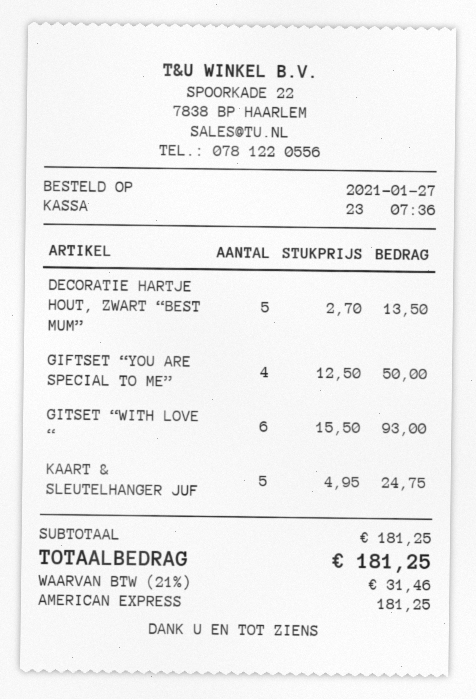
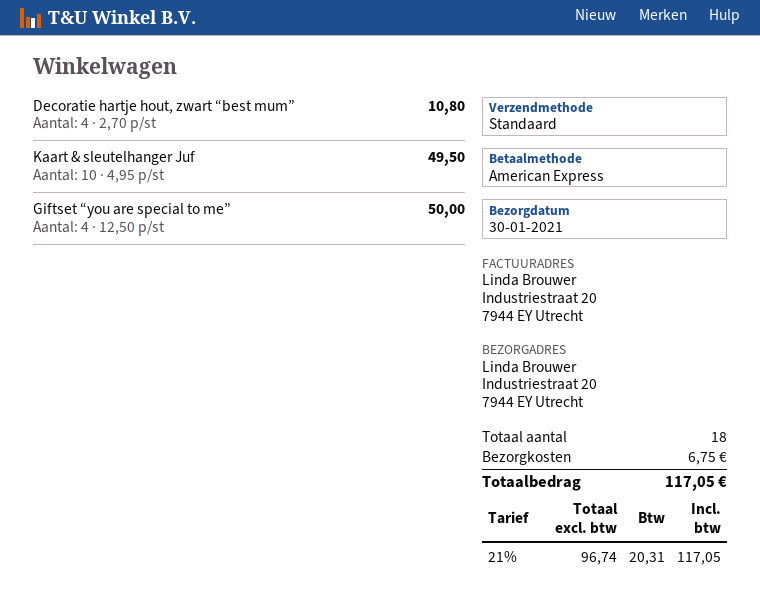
DECORATIE HARTJE HOUT, ZWART “BEST MUM”: 5 x 2.70 = 13.50 -> 4 x 2.70 = 10.80
GITSET “WITH LOVE “: 6 x 15.50 = 93.00 -> none
KAART & SLEUTELHANGER JUF: 5 x 4.95 = 24.75 -> 10 x 4.95 = 49.50
shipping: none -> 6.75
tax: 21% = 31.46 -> 21% = 20.31
total: 181.25 -> 117.05

